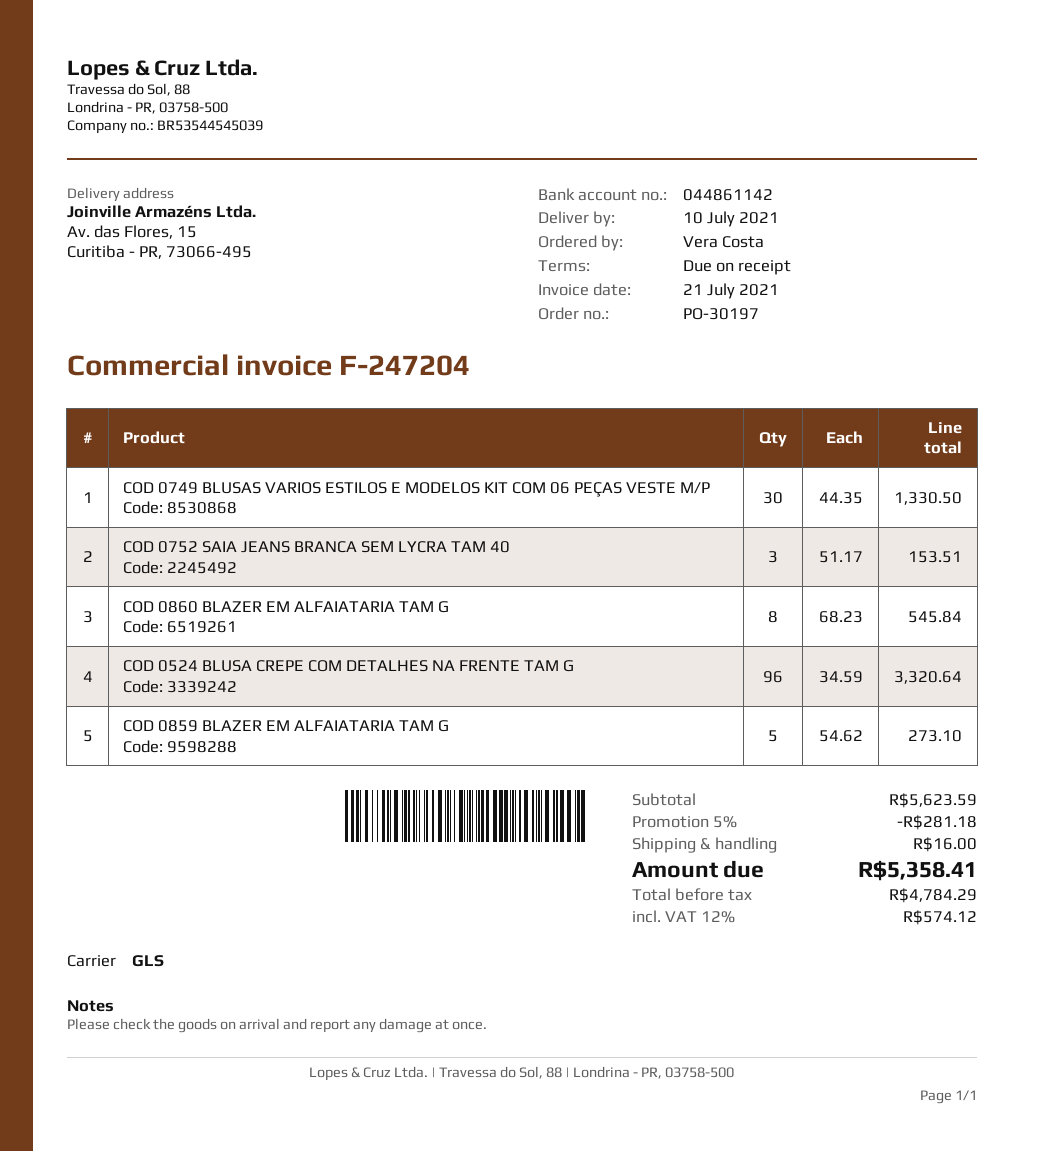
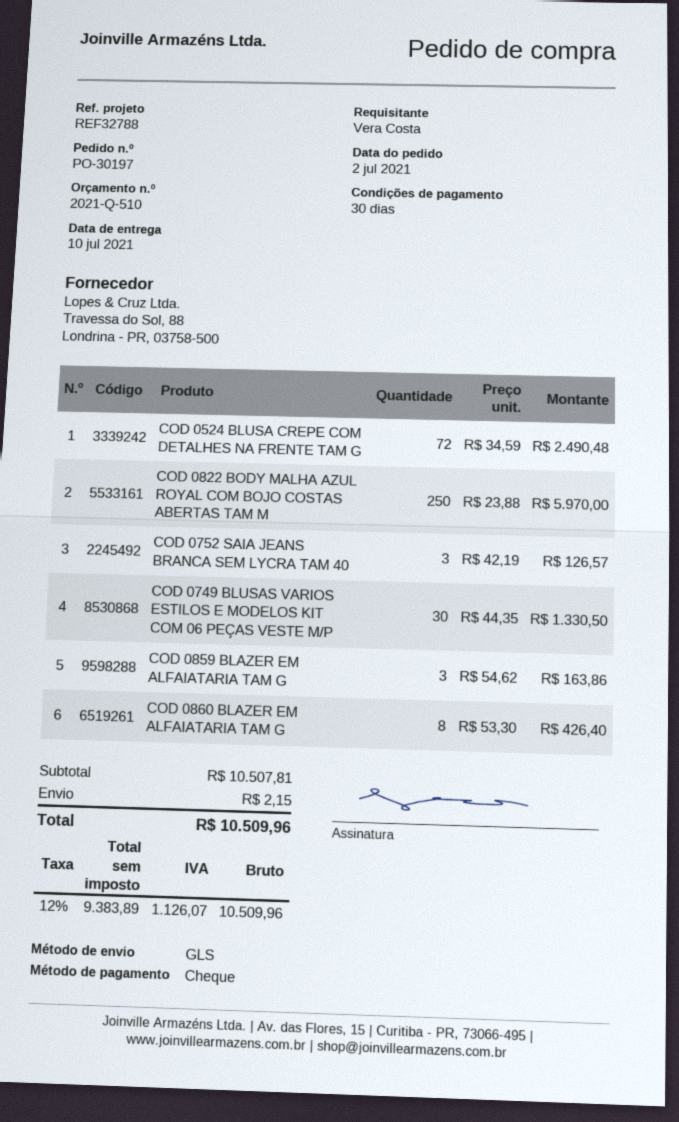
payment terms: on receipt -> 30 days
COD 0752 SAIA JEANS BRANCA SEM LYCRA TAM 40: 3 x 51.17 = 153.51 -> 3 x 42.19 = 126.57
COD 0860 BLAZER EM ALFAIATARIA TAM G: 8 x 68.23 = 545.84 -> 8 x 53.30 = 426.40
COD 0524 BLUSA CREPE COM DETALHES NA FRENTE TAM G: 96 x 34.59 = 3320.64 -> 72 x 34.59 = 2490.48
COD 0859 BLAZER EM ALFAIATARIA TAM G: 5 x 54.62 = 273.10 -> 3 x 54.62 = 163.86
COD 0822 BODY MALHA AZUL ROYAL COM BOJO COSTAS ABERTAS TAM M: none -> 250 x 23.88 = 5970.00
subtotal: 5623.59 -> 10507.81
discount: 5% = 281.18 -> none
shipping: 16.00 -> 2.15
net: 4784.29 -> 9383.89
tax: 12% = 574.12 -> 12% = 1126.07
total: 5358.41 -> 10509.96

